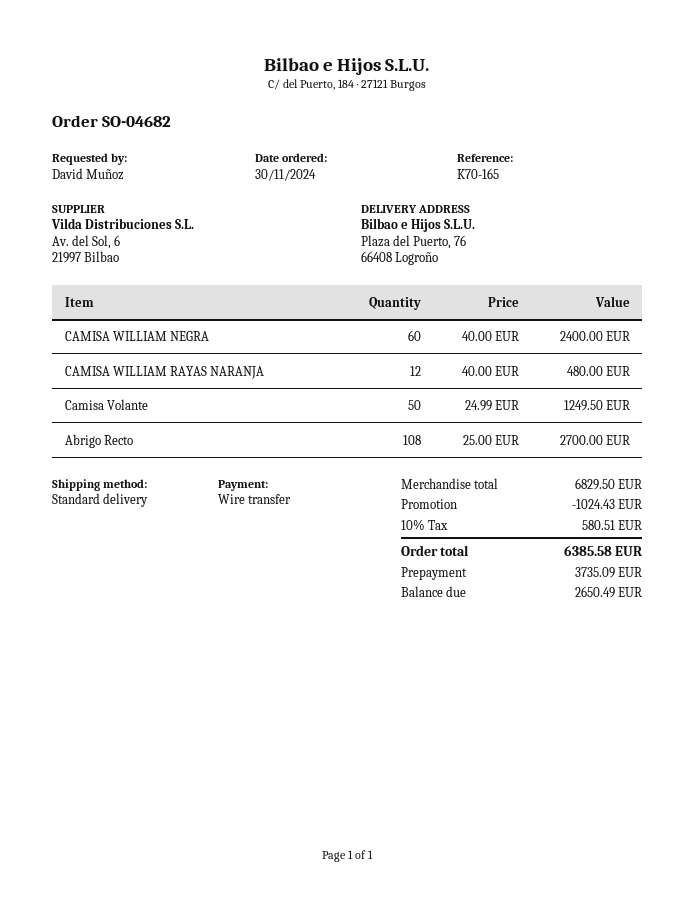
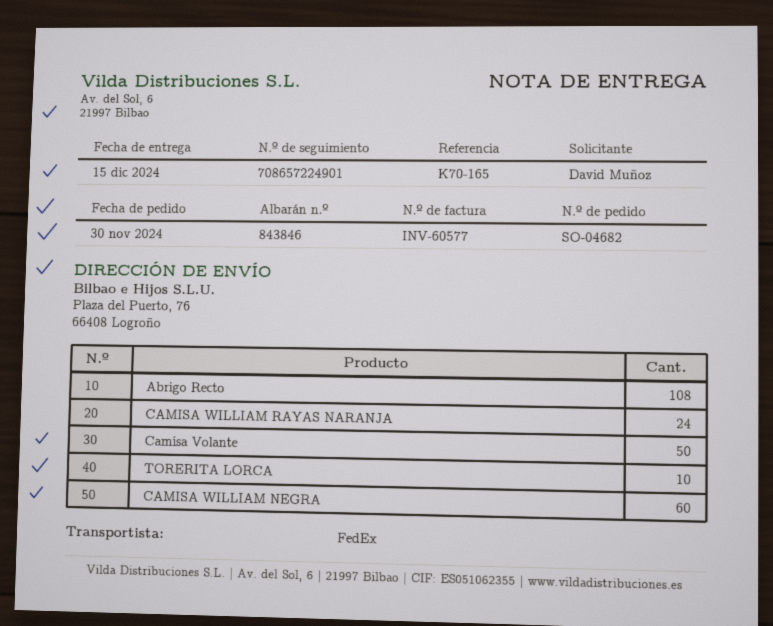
shipping method: standard -> FedEx
CAMISA WILLIAM RAYAS NARANJA: 12 -> 24
TORERITA LORCA: none -> 10

